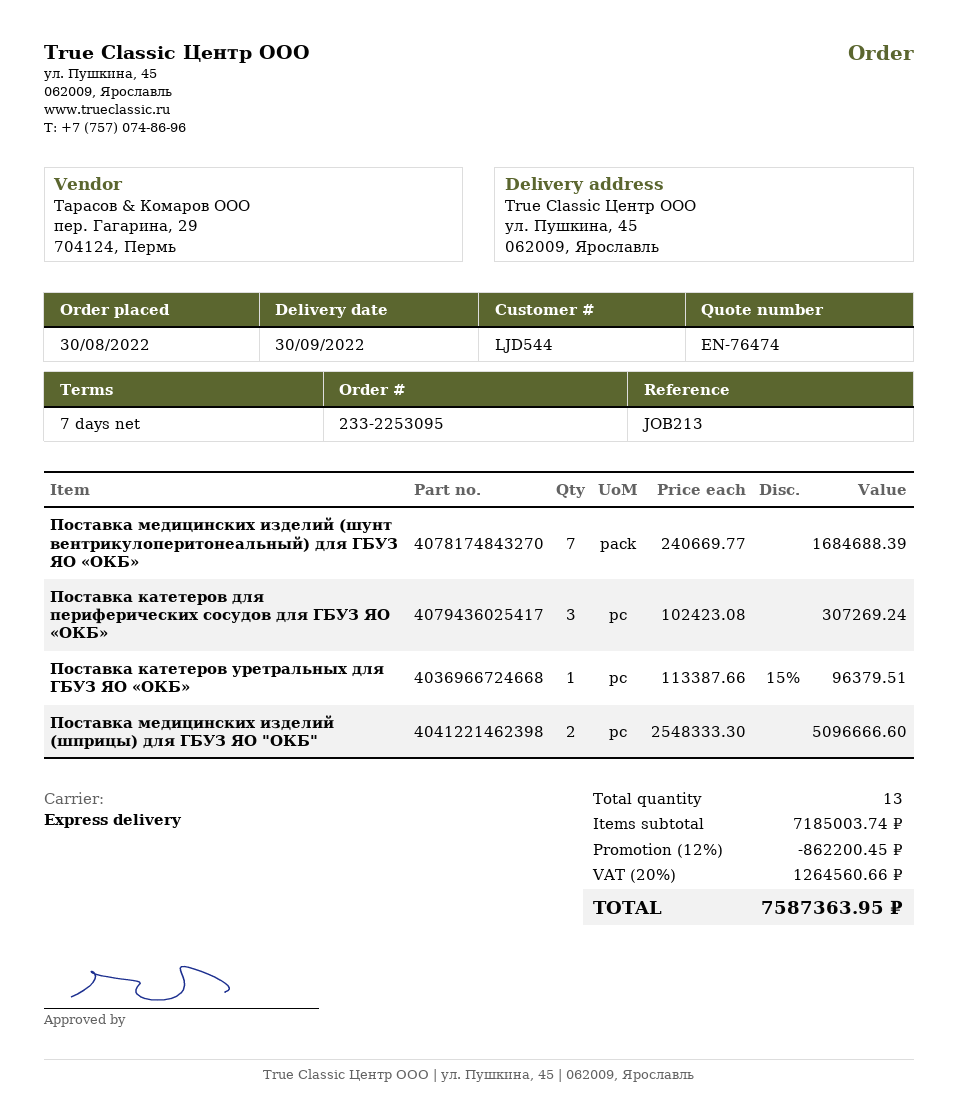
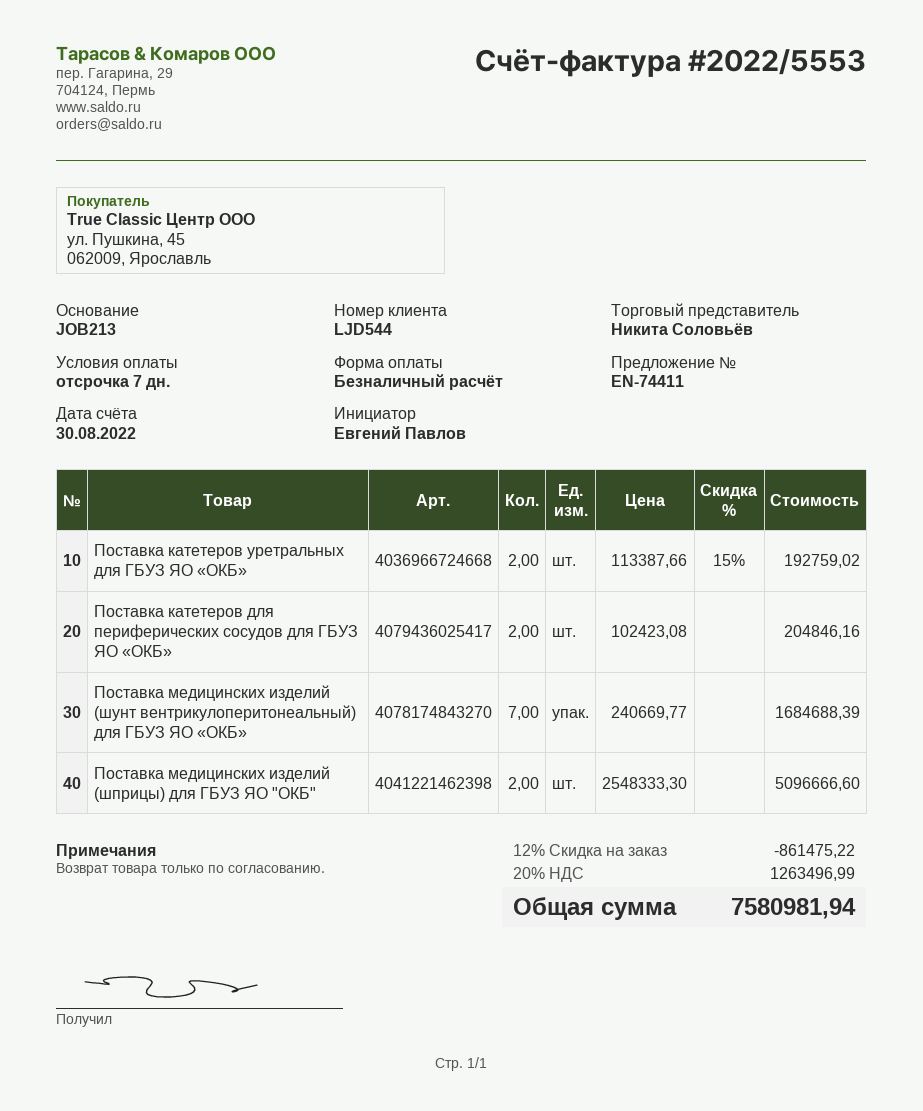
quote number: EN-76474 -> EN-74411
Поставка катетеров для периферических сосудов для ГБУЗ ЯО «ОКБ»: 3 x 102423.08 = 307269.24 -> 2 x 102423.08 = 204846.16
Поставка катетеров уретральных для ГБУЗ ЯО «ОКБ»: 1 x 113387.66 - 15% = 96379.51 -> 2 x 113387.66 - 15% = 192759.02
discount: 12% = 862200.45 -> 12% = 861475.22
tax: 20% = 1264560.66 -> 20% = 1263496.99
total: 7587363.95 -> 7580981.94

